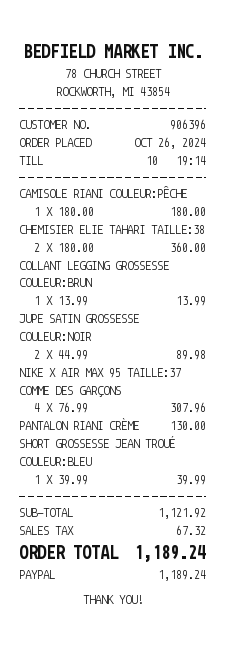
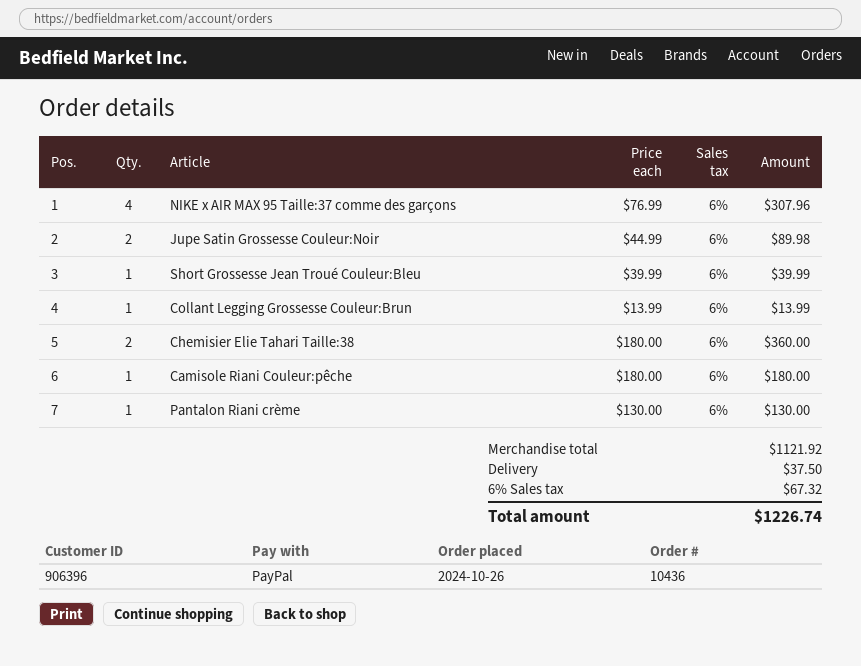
shipping: none -> 37.50
total: 1189.24 -> 1226.74

